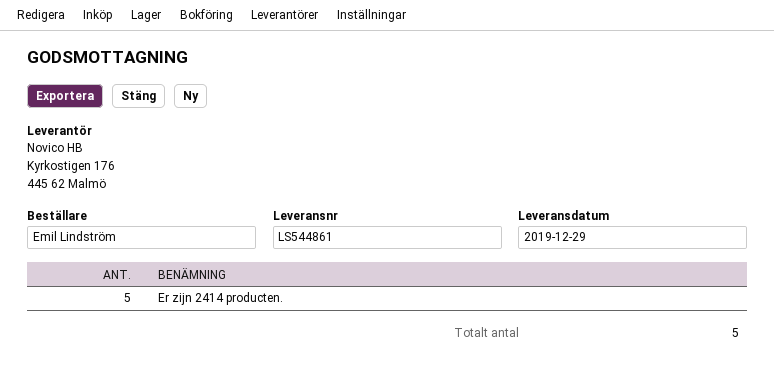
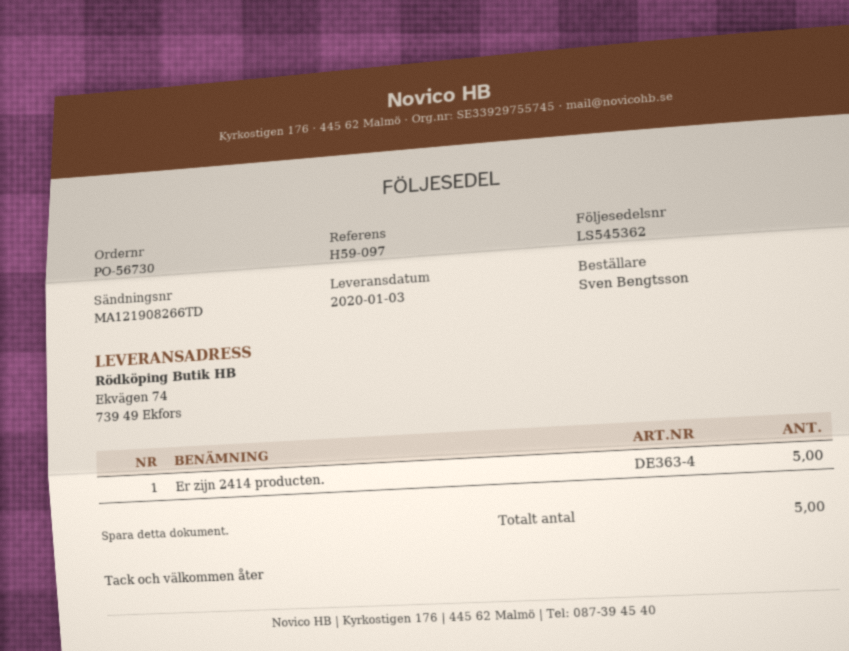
delivery note number: LS544861 -> LS545362
delivery date: 2019-12-29 -> 2020-01-03
ordered by: Emil Lindström -> Sven Bengtsson

